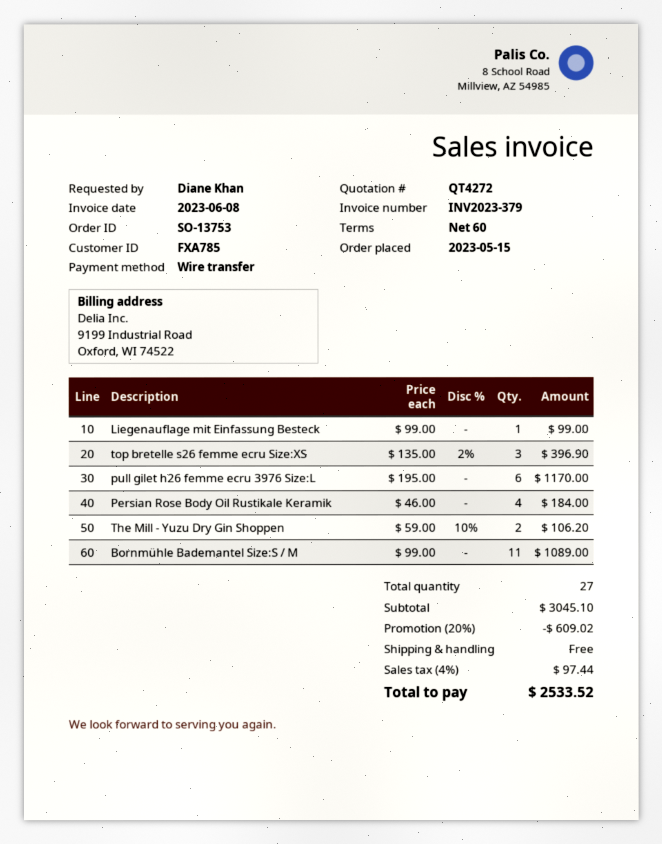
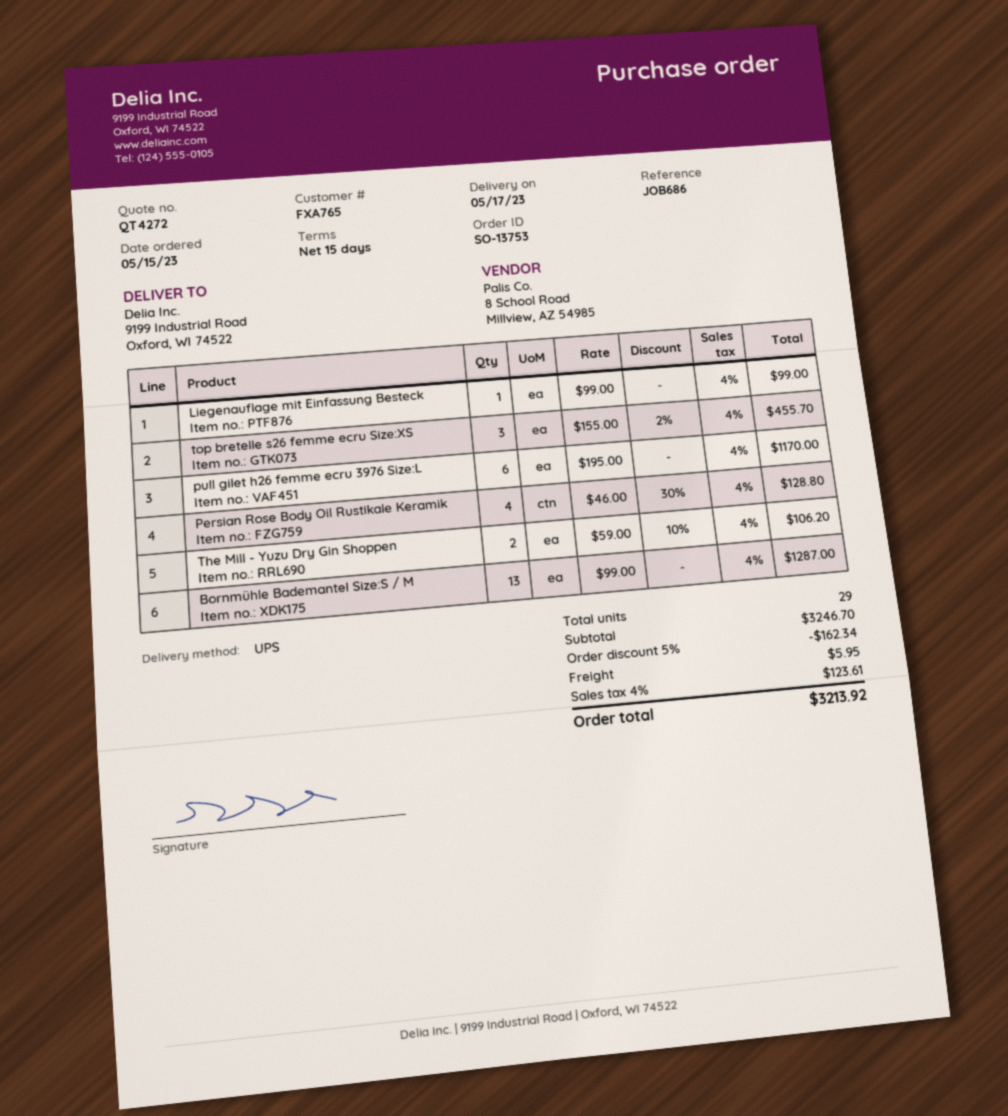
payment terms: 60 days -> 15 days
customer number: FXA785 -> FXA765
top bretelle s26 femme ecru Size:XS: 3 x 135.00 - 2% = 396.90 -> 3 x 155.00 - 2% = 455.70
Persian Rose Body Oil Rustikale Keramik: 4 x 46.00 = 184.00 -> 4 x 46.00 - 30% = 128.80
Bornmühle Bademantel Size:S / M: 11 x 99.00 = 1089.00 -> 13 x 99.00 = 1287.00
total quantity: 27 -> 29
subtotal: 3045.10 -> 3246.70
discount: 20% = 609.02 -> 5% = 162.34
shipping: 0.00 -> 5.95
tax: 4% = 97.44 -> 4% = 123.61
total: 2533.52 -> 3213.92

